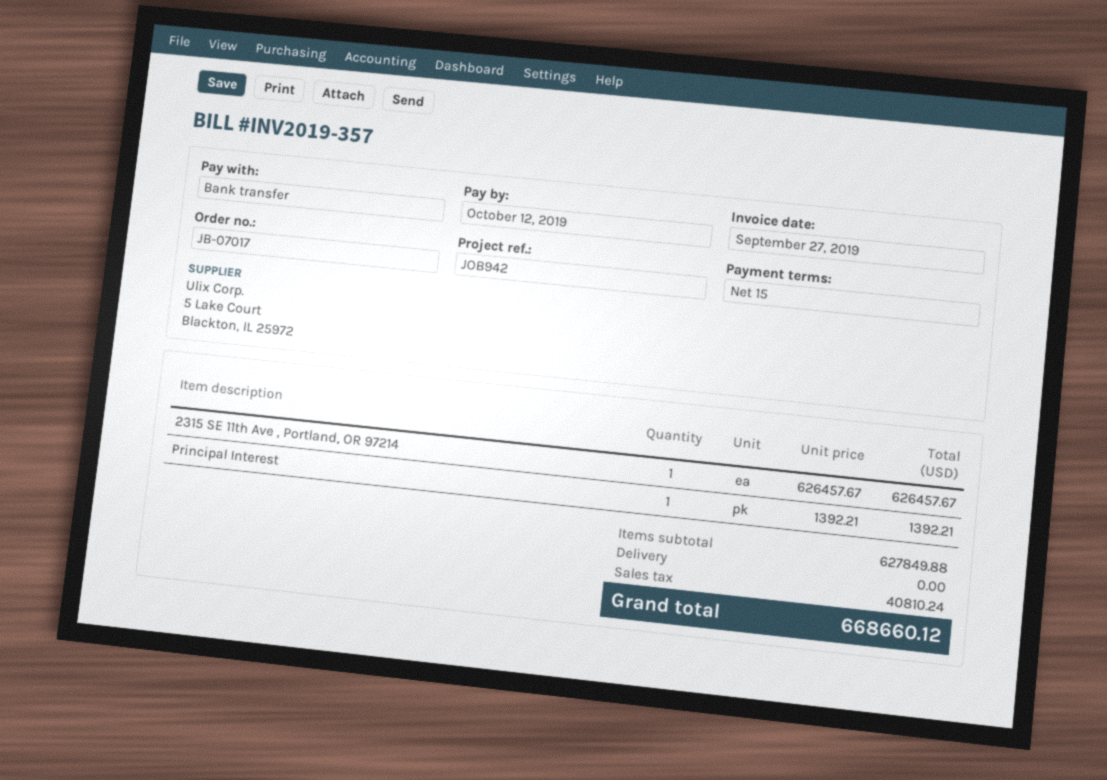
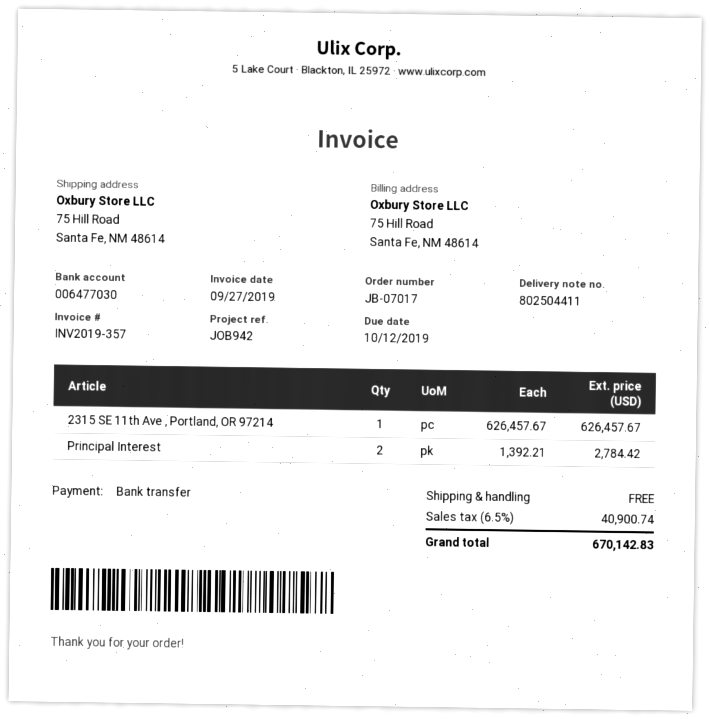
Principal Interest: 1 x 1392.21 = 1392.21 -> 2 x 1392.21 = 2784.42
tax: 40810.24 -> 40900.74
total: 668660.12 -> 670142.83

